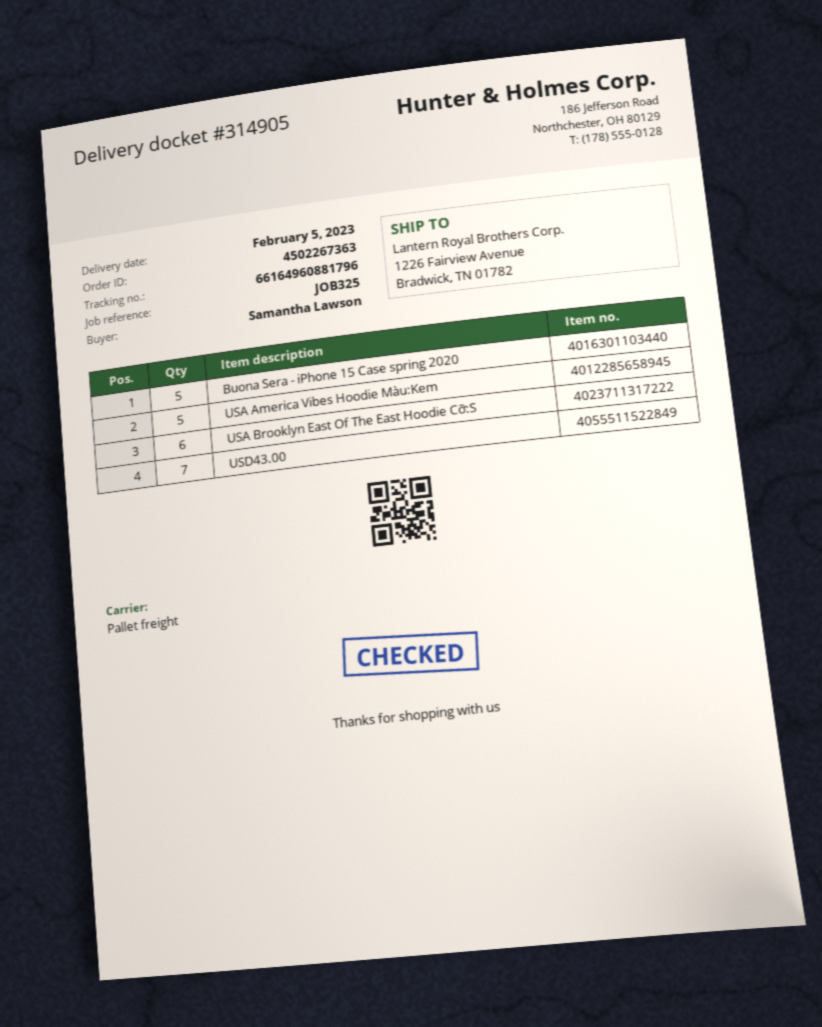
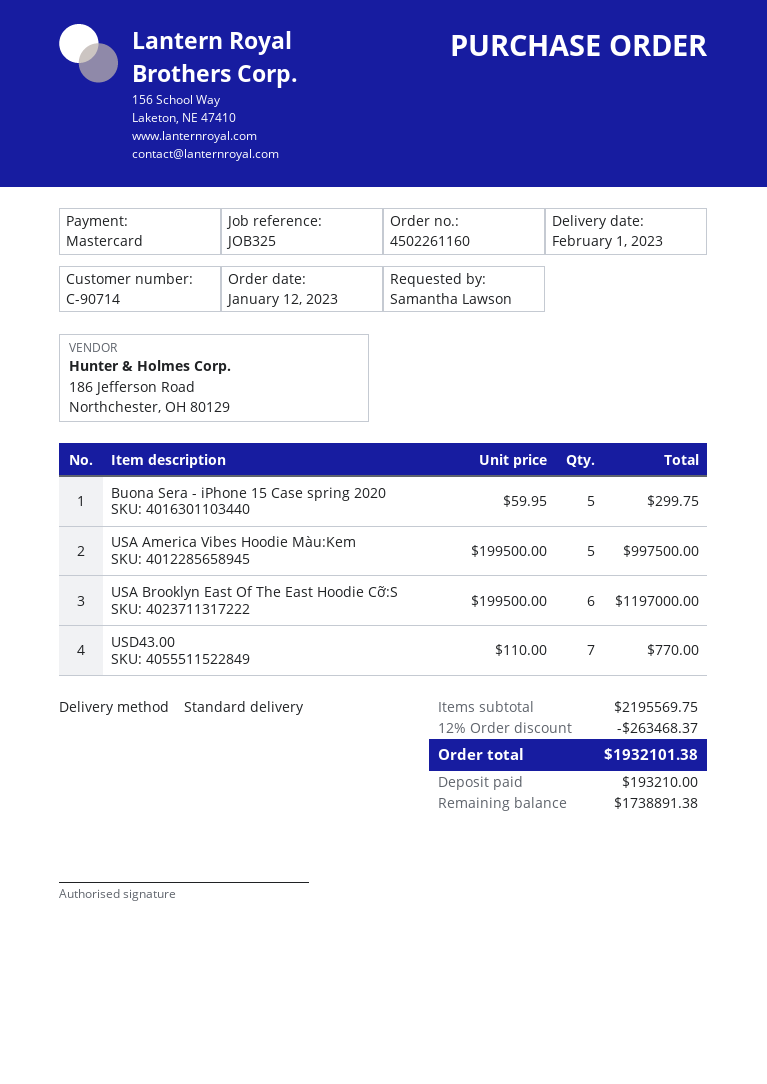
order number: 4502267363 -> 4502261160
delivery date: 2023-02-05 -> 2023-02-01
shipping method: pallet freight -> standard

